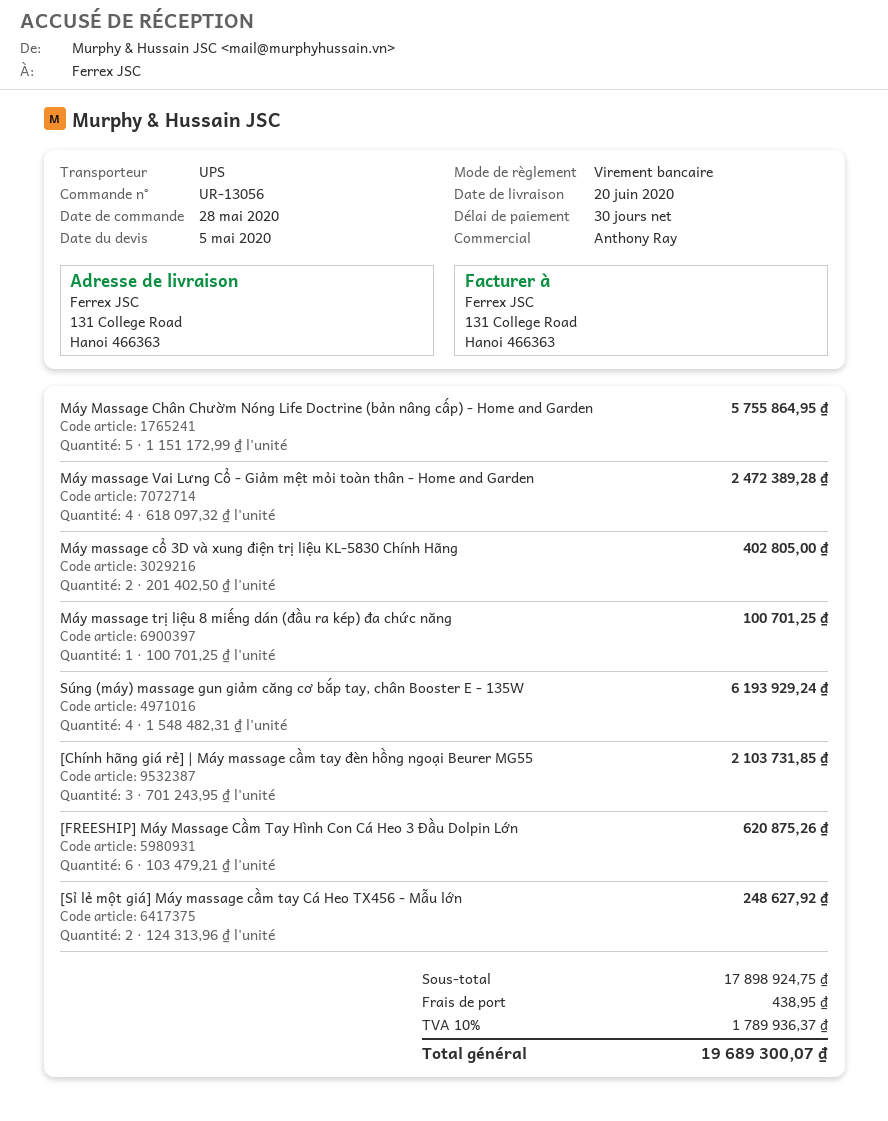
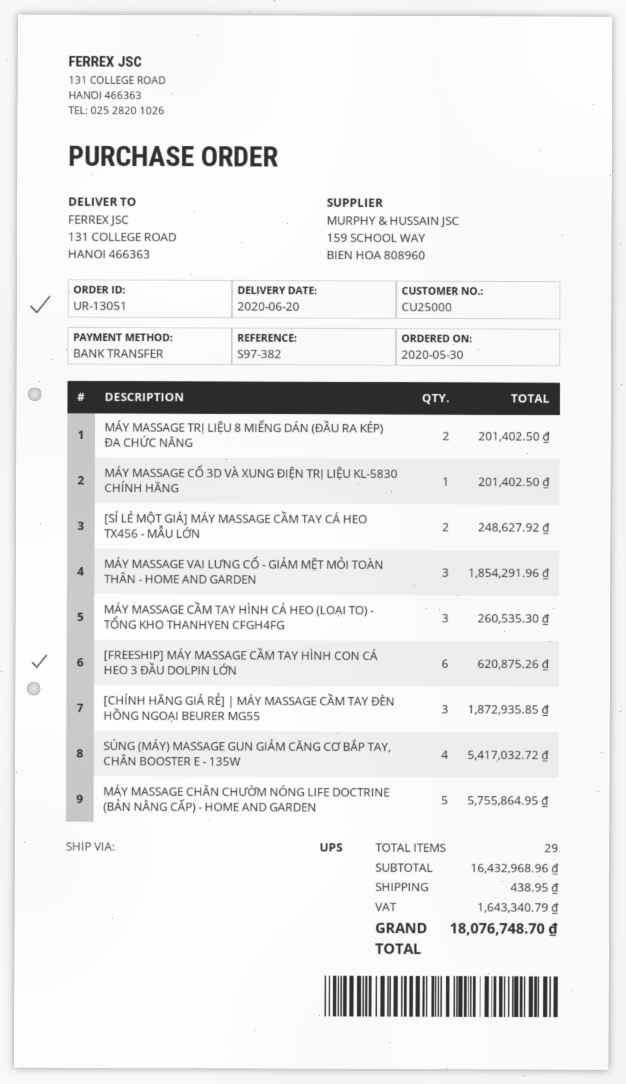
order number: UR-13056 -> UR-13051
order date: 2020-05-28 -> 2020-05-30
Máy massage Vai Lưng Cổ - Giảm mệt mỏi toàn thân - Home and Garden: 4 for 2472389.28 -> 3 for 1854291.96
Máy massage cổ 3D và xung điện trị liệu KL-5830 Chính Hãng: 2 for 402805.00 -> 1 for 201402.50
Máy massage trị liệu 8 miếng dán (đầu ra kép) đa chức năng: 1 for 100701.25 -> 2 for 201402.50
Súng (máy) massage gun giảm căng cơ bắp tay, chân Booster E - 135W: 4 for 6193929.24 -> 4 for 5417032.72
[Chính hãng giá rẻ] | Máy massage cầm tay đèn hồng ngoại Beurer MG55: 3 for 2103731.85 -> 3 for 1872935.85
MÁY MASSAGE CẦM TAY HÌNH CÁ HEO (LOẠI TO) - TỔNG KHO THANHYEN CFGH4FG: none -> 3 for 260535.30
subtotal: 17898924.75 -> 16432968.96
tax: 1789936.37 -> 1643340.79
total: 19689300.07 -> 18076748.70

